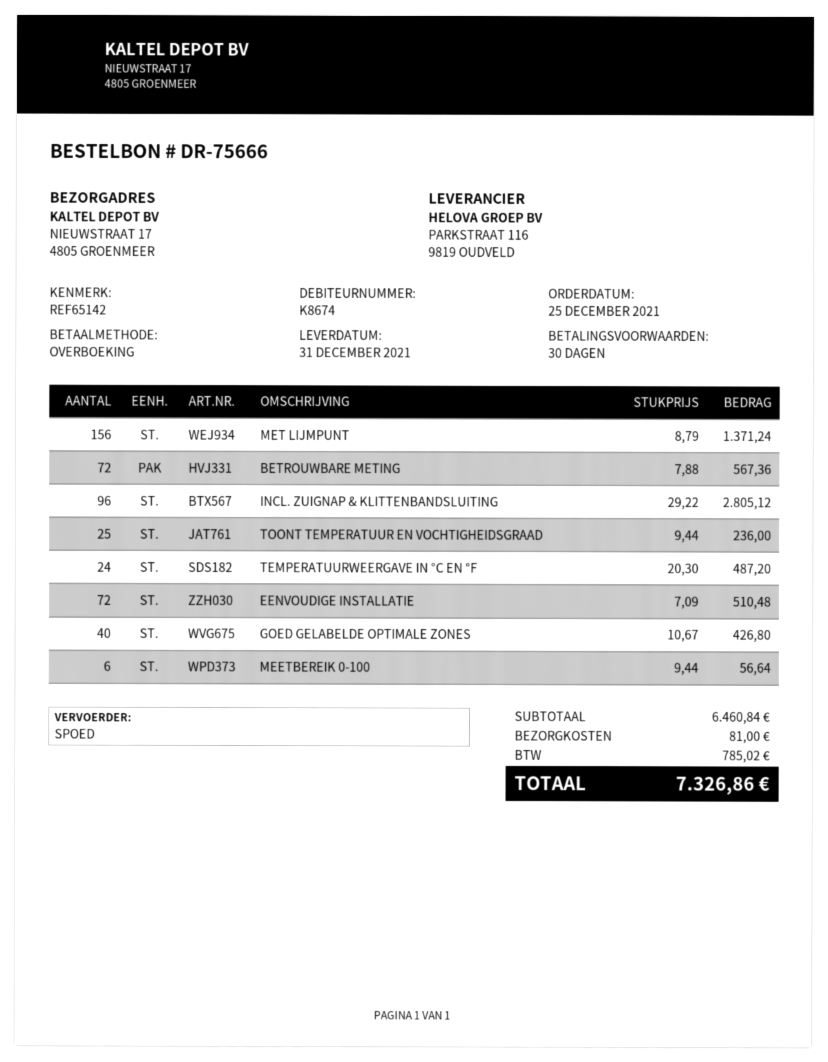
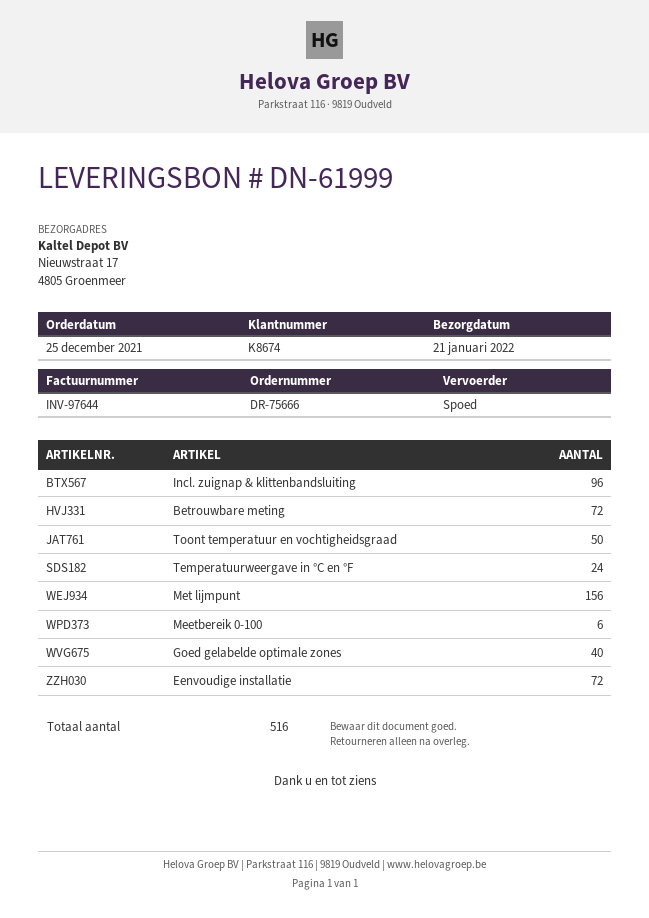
delivery date: 2021-12-31 -> 2022-01-21
TOONT TEMPERATUUR EN VOCHTIGHEIDSGRAAD: 25 -> 50

